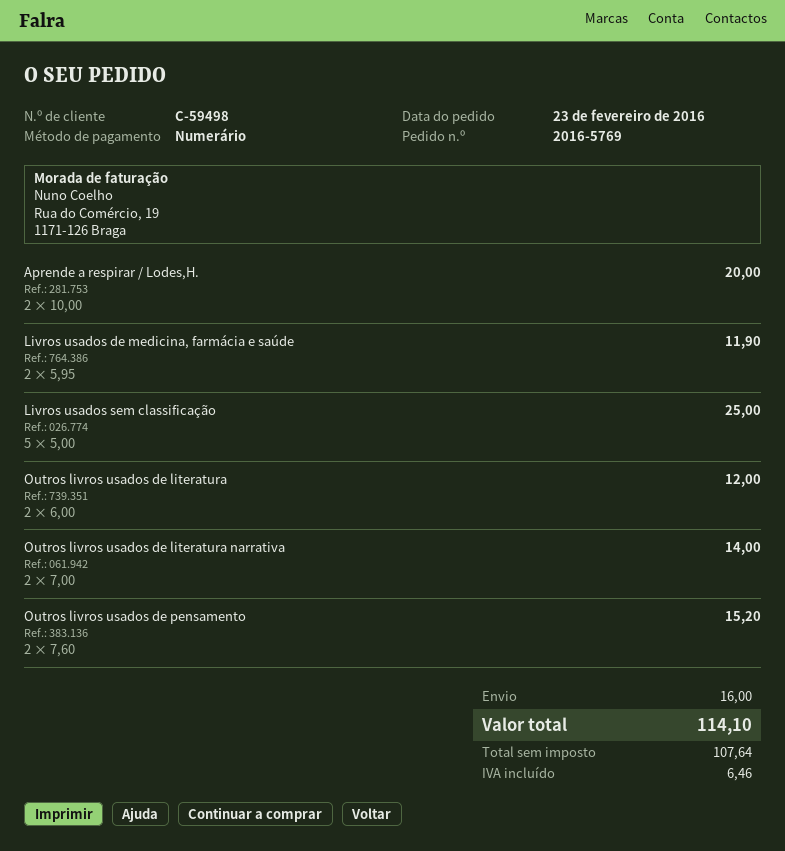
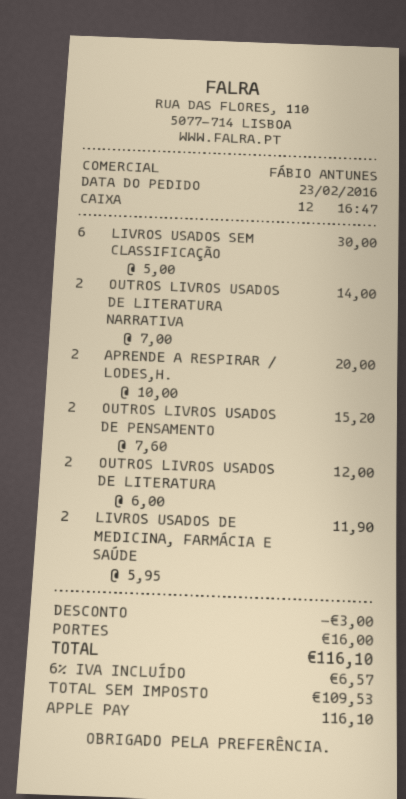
payment method: cash -> Apple Pay
Livros usados sem classificação: 5 x 5.00 = 25.00 -> 6 x 5.00 = 30.00
discount: none -> 3.00
net: 107.64 -> 109.53
tax: 6.46 -> 6.57
total: 114.10 -> 116.10

